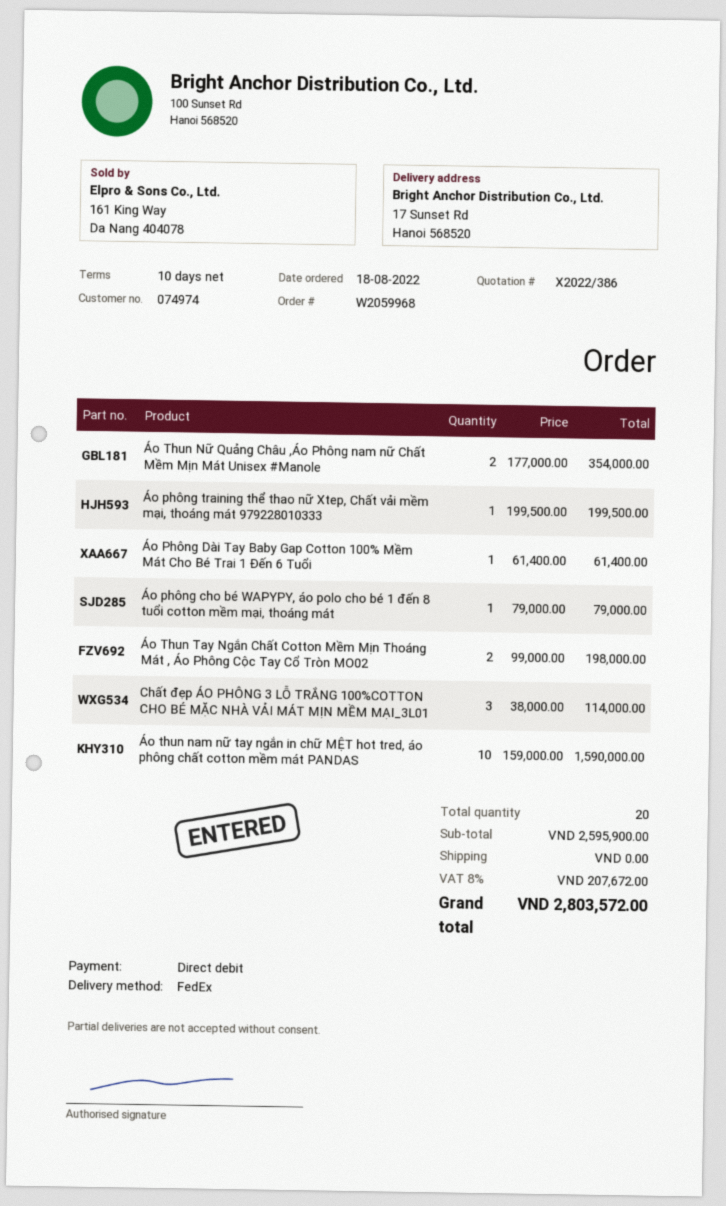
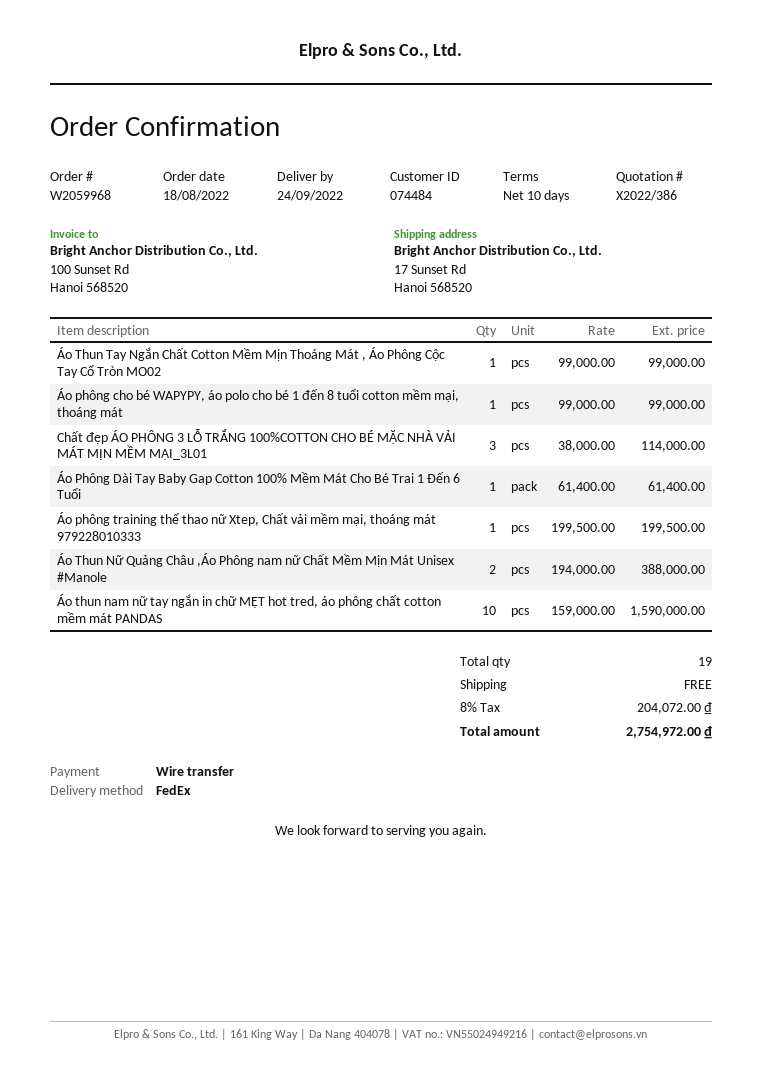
customer number: 074974 -> 074484
payment method: direct debit -> bank transfer
Áo Thun Nữ Quảng Châu ,Áo Phông nam nữ Chất Mềm Mịn Mát Unisex #Manole: 2 x 177000.00 = 354000.00 -> 2 x 194000.00 = 388000.00
Áo phông cho bé WAPYPY, áo polo cho bé 1 đến 8 tuổi cotton mềm mại, thoáng mát: 1 x 79000.00 = 79000.00 -> 1 x 99000.00 = 99000.00
Áo Thun Tay Ngắn Chất Cotton Mềm Mịn Thoáng Mát , Áo Phông Cộc Tay Cổ Tròn MO02: 2 x 99000.00 = 198000.00 -> 1 x 99000.00 = 99000.00
total quantity: 20 -> 19
tax: 8% = 207672.00 -> 8% = 204072.00
total: 2803572.00 -> 2754972.00

